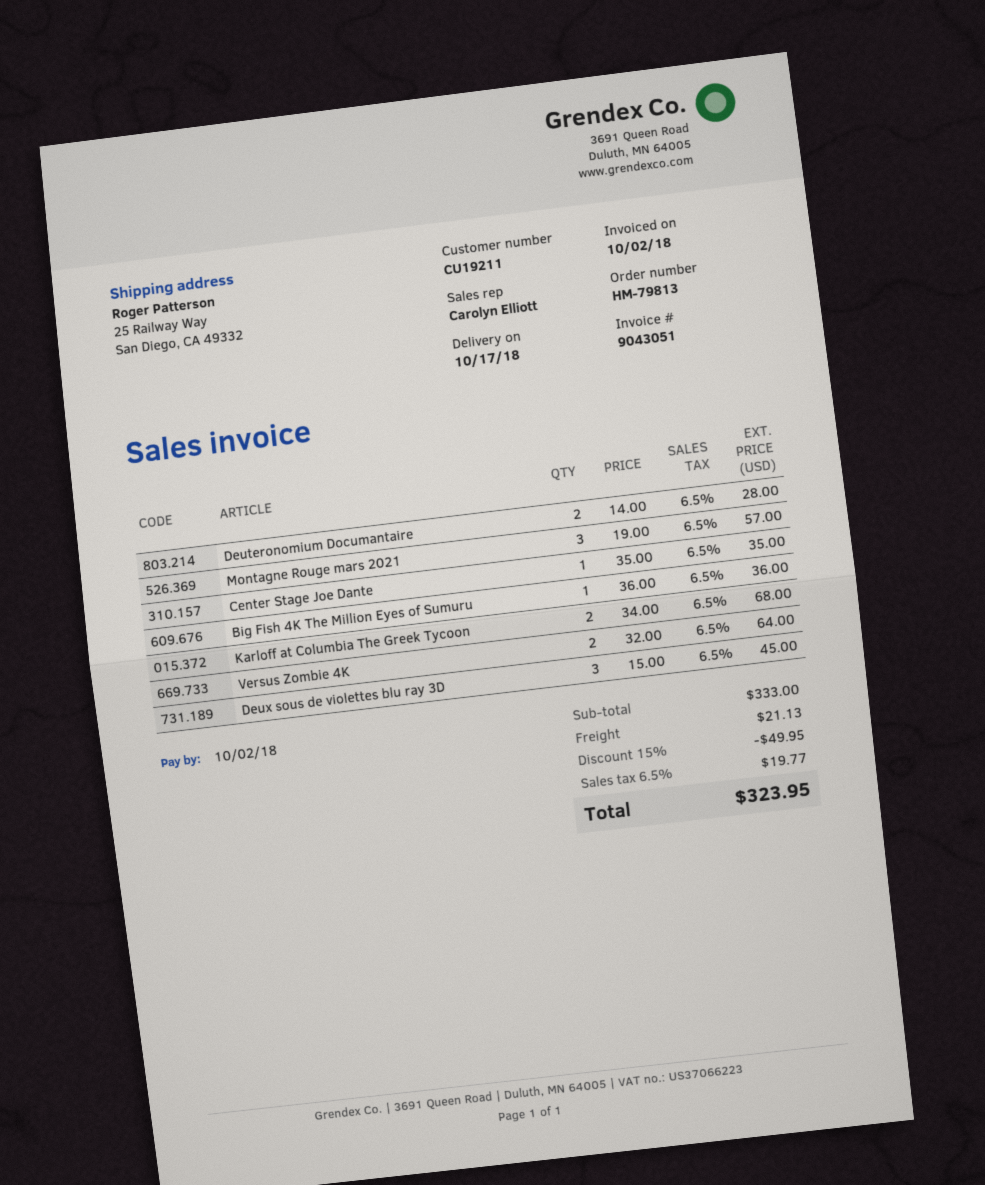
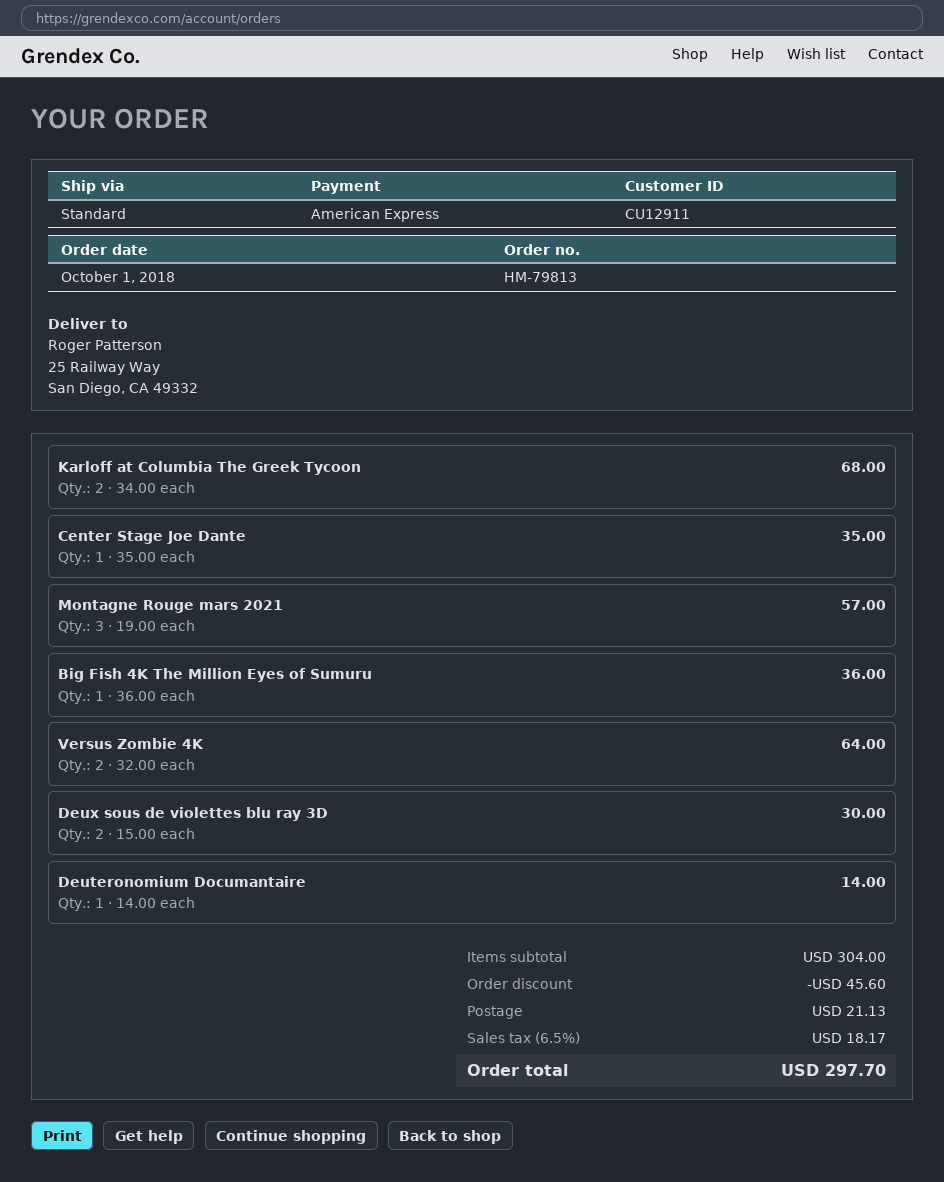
customer number: CU19211 -> CU12911
Deuteronomium Documantaire: 2 x 14.00 = 28.00 -> 1 x 14.00 = 14.00
Deux sous de violettes blu ray 3D: 3 x 15.00 = 45.00 -> 2 x 15.00 = 30.00
subtotal: 333.00 -> 304.00
discount: 49.95 -> 45.60
tax: 6.5% = 19.77 -> 6.5% = 18.17
total: 323.95 -> 297.70

